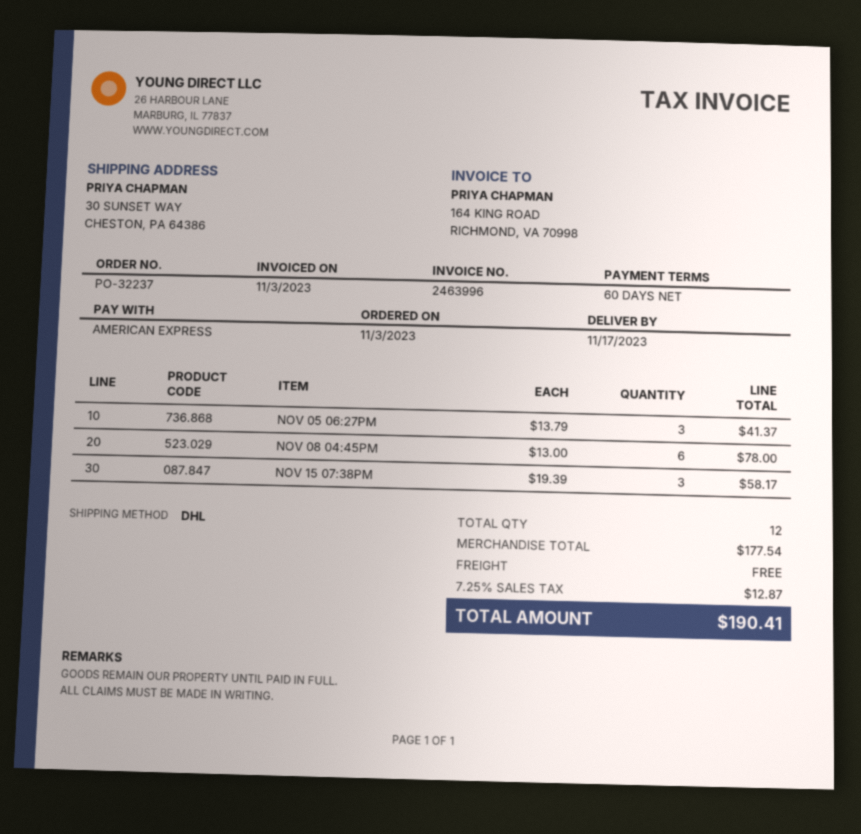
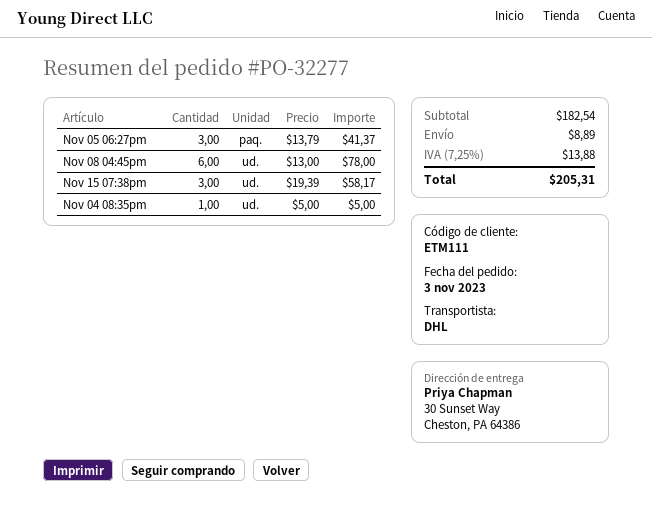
order number: PO-32237 -> PO-32277
Nov 04 08:35pm: none -> 1 x 5.00 = 5.00
subtotal: 177.54 -> 182.54
shipping: 0.00 -> 8.89
tax: 7.25% = 12.87 -> 7.25% = 13.88
total: 190.41 -> 205.31

